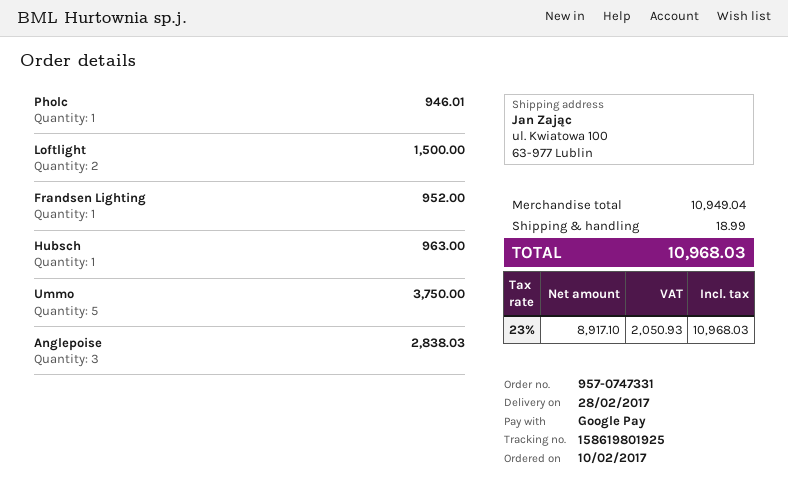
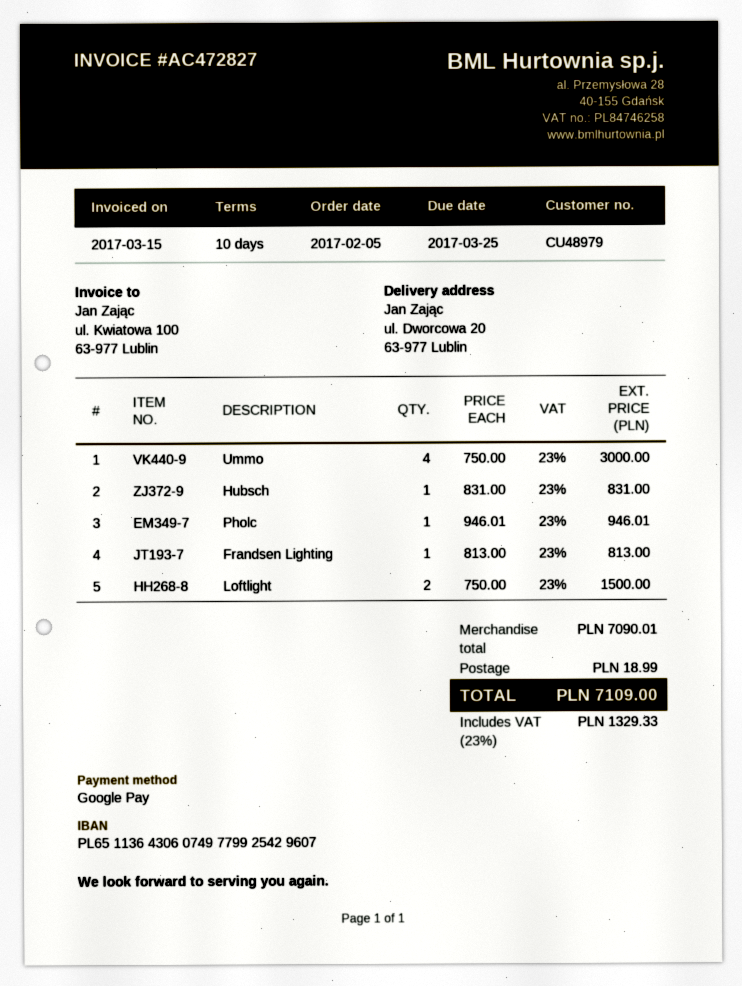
order date: 2017-02-10 -> 2017-02-05
ship to: ul. Kwiatowa 100, 63-977 Lublin -> ul. Dworcowa 20, 63-977 Lublin
Frandsen Lighting: 1 for 952.00 -> 1 for 813.00
Hubsch: 1 for 963.00 -> 1 for 831.00
Ummo: 5 for 3750.00 -> 4 for 3000.00
Anglepoise: 3 for 2838.03 -> none
subtotal: 10949.04 -> 7090.01
tax: 23% = 2050.93 -> 23% = 1329.33
total: 10968.03 -> 7109.00

